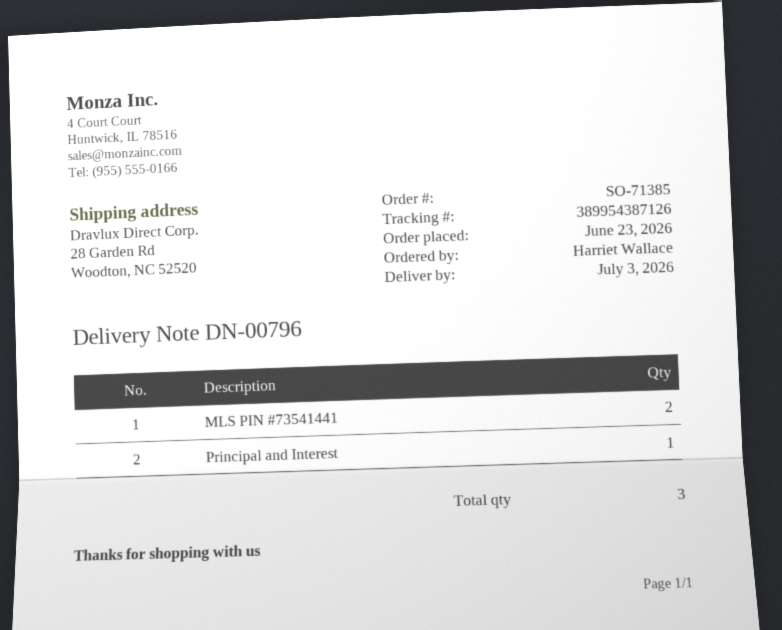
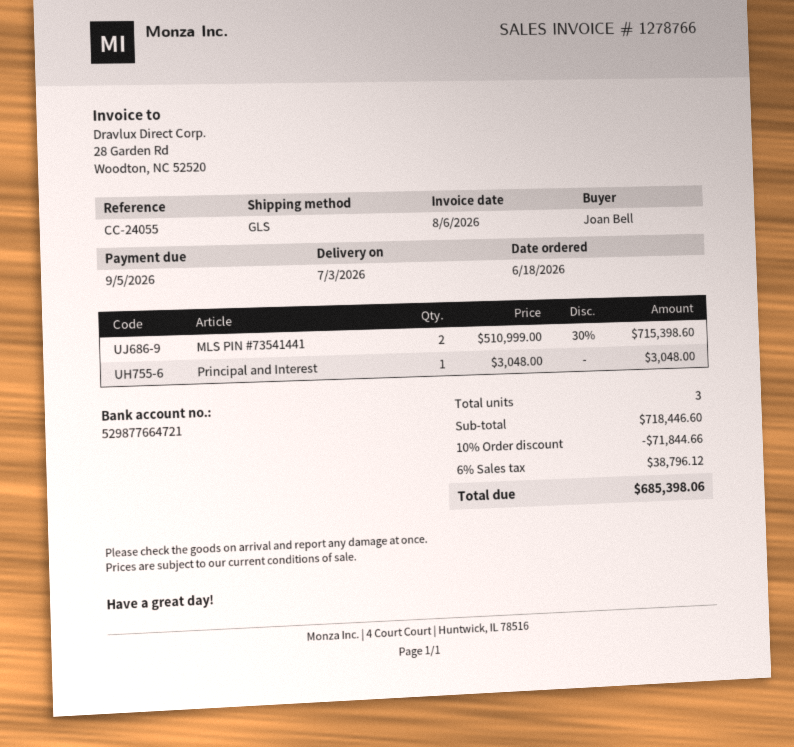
order date: 2026-06-23 -> 2026-06-18
ordered by: Harriet Wallace -> Joan Bell

